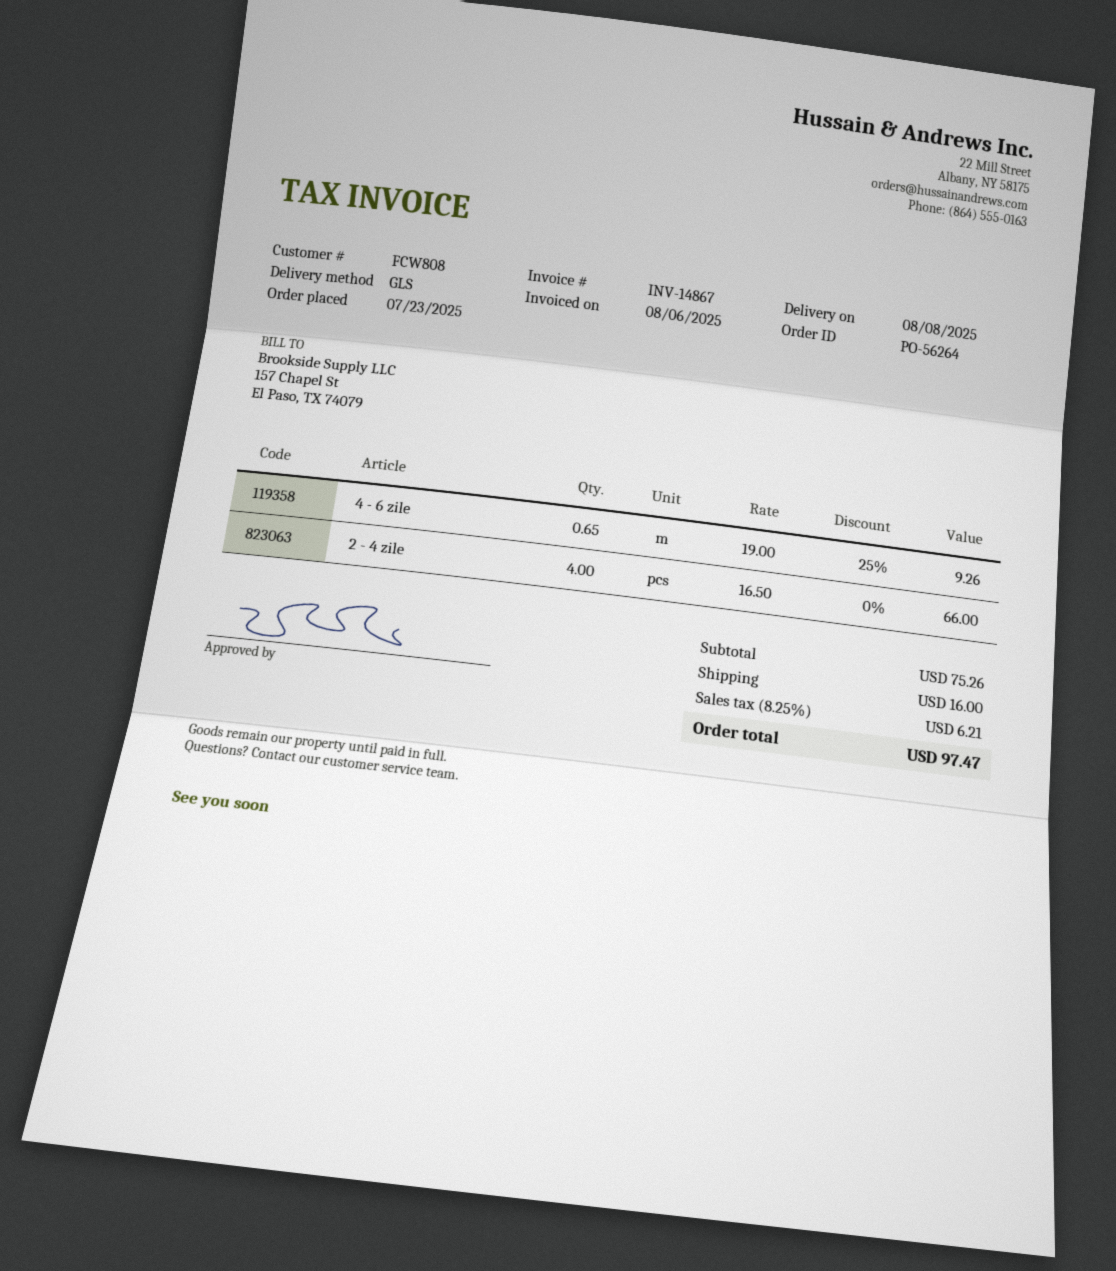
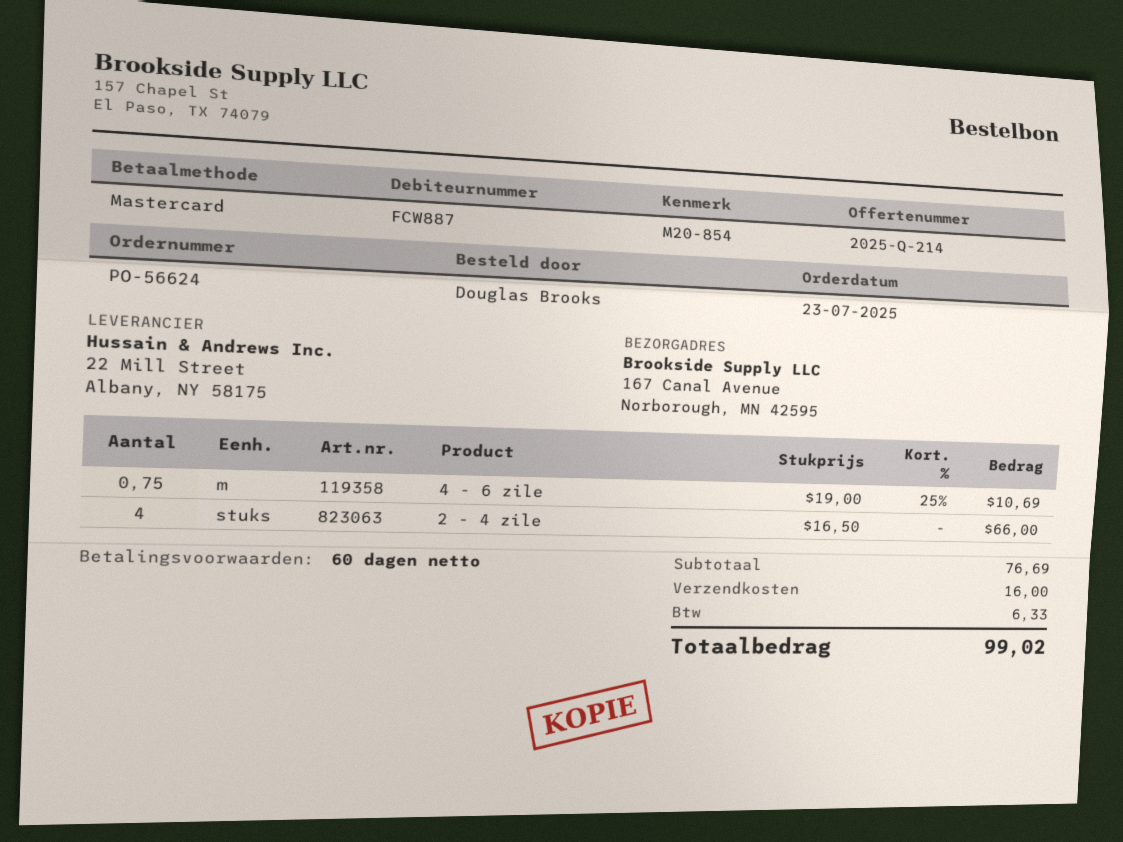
order number: PO-56264 -> PO-56624
customer number: FCW808 -> FCW887
4 - 6 zile: 0.65 x 19.00 - 25% = 9.26 -> 0.75 x 19.00 - 25% = 10.69
subtotal: 75.26 -> 76.69
tax: 6.21 -> 6.33
total: 97.47 -> 99.02

